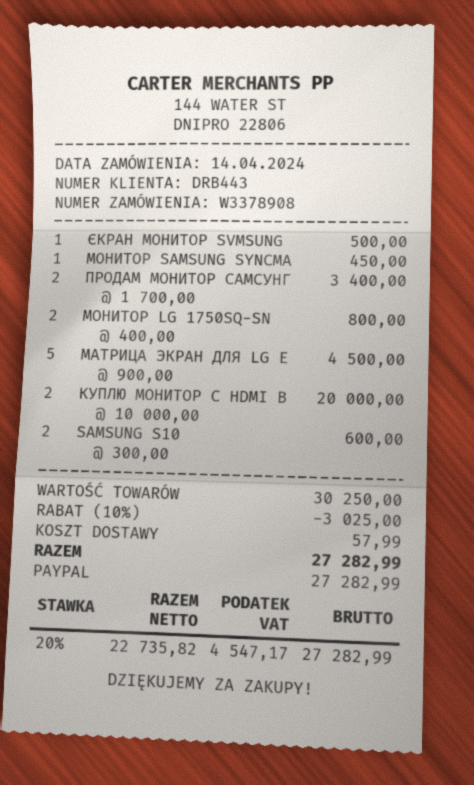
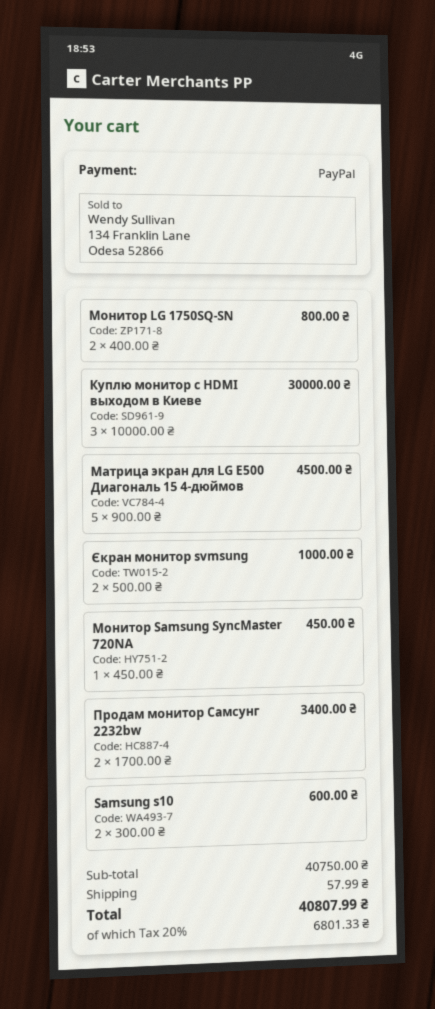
ЄКРАН МОНИТОР SVMSUNG: 1 x 500.00 = 500.00 -> 2 x 500.00 = 1000.00
КУПЛЮ МОНИТОР С HDMI В: 2 x 10000.00 = 20000.00 -> 3 x 10000.00 = 30000.00
subtotal: 30250.00 -> 40750.00
discount: 10% = 3025.00 -> none
tax: 20% = 4547.17 -> 20% = 6801.33
total: 27282.99 -> 40807.99

